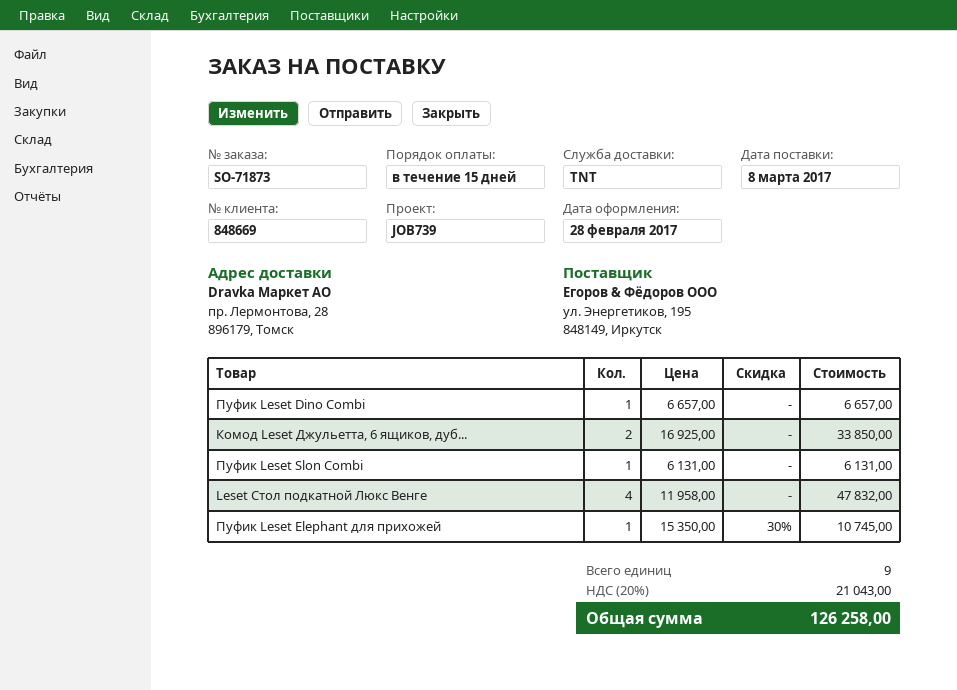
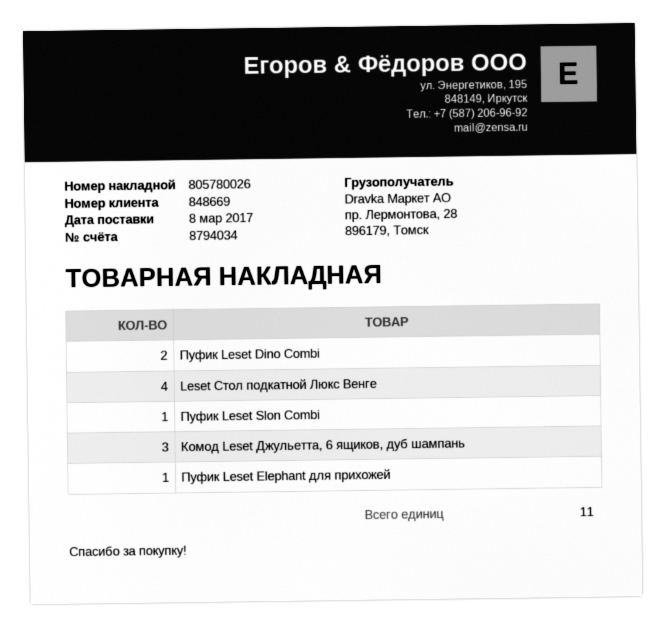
Пуфик Leset Dino Combi: 1 -> 2
Комод Leset Джульетта, 6 ящиков, дуб...: 2 -> 3
total quantity: 9 -> 11

